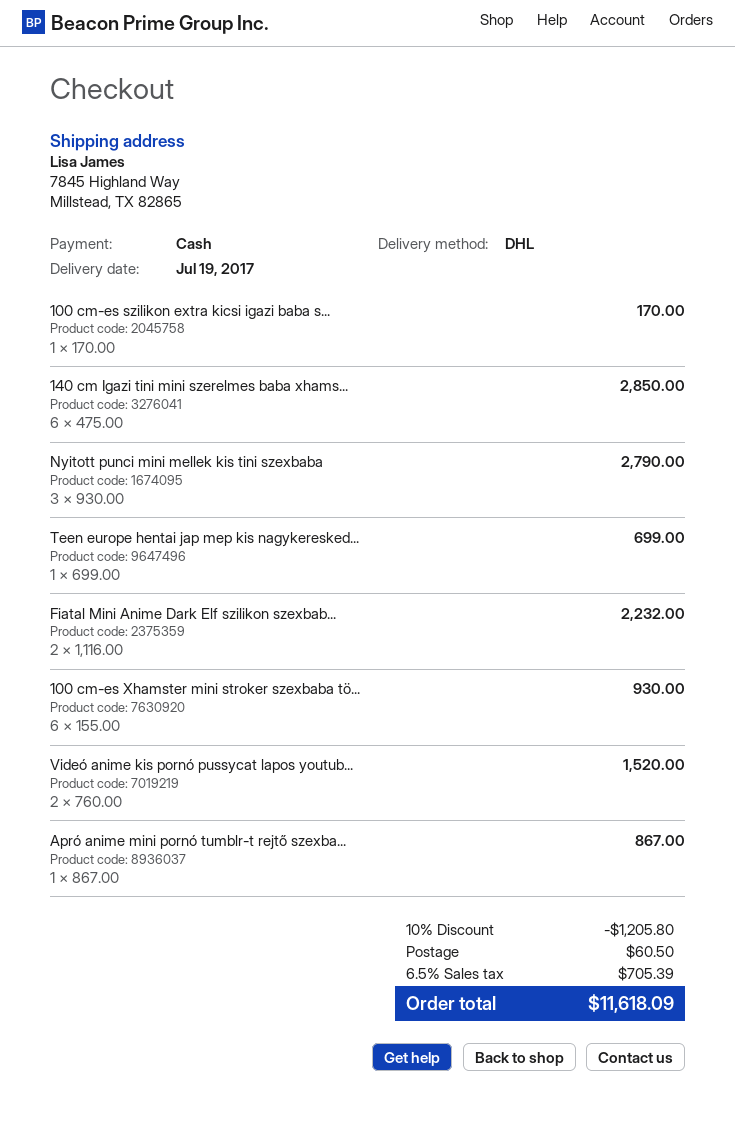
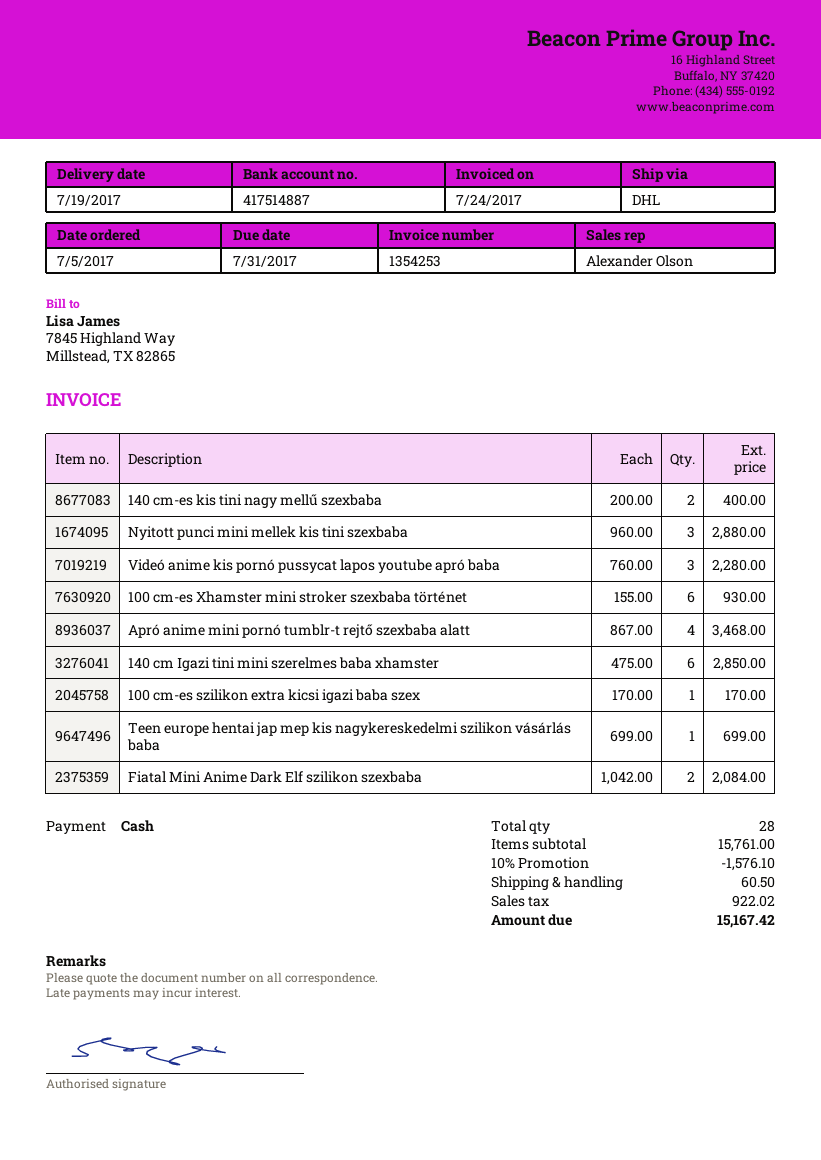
Nyitott punci mini mellek kis tini szexbaba: 3 x 930.00 = 2790.00 -> 3 x 960.00 = 2880.00
Fiatal Mini Anime Dark Elf szilikon szexbab...: 2 x 1116.00 = 2232.00 -> 2 x 1042.00 = 2084.00
Videó anime kis pornó pussycat lapos youtub...: 2 x 760.00 = 1520.00 -> 3 x 760.00 = 2280.00
Apró anime mini pornó tumblr-t rejtő szexba...: 1 x 867.00 = 867.00 -> 4 x 867.00 = 3468.00
140 cm-es kis tini nagy mellű szexbaba: none -> 2 x 200.00 = 400.00
discount: 10% = 1205.80 -> 10% = 1576.10
tax: 705.39 -> 922.02
total: 11618.09 -> 15167.42

